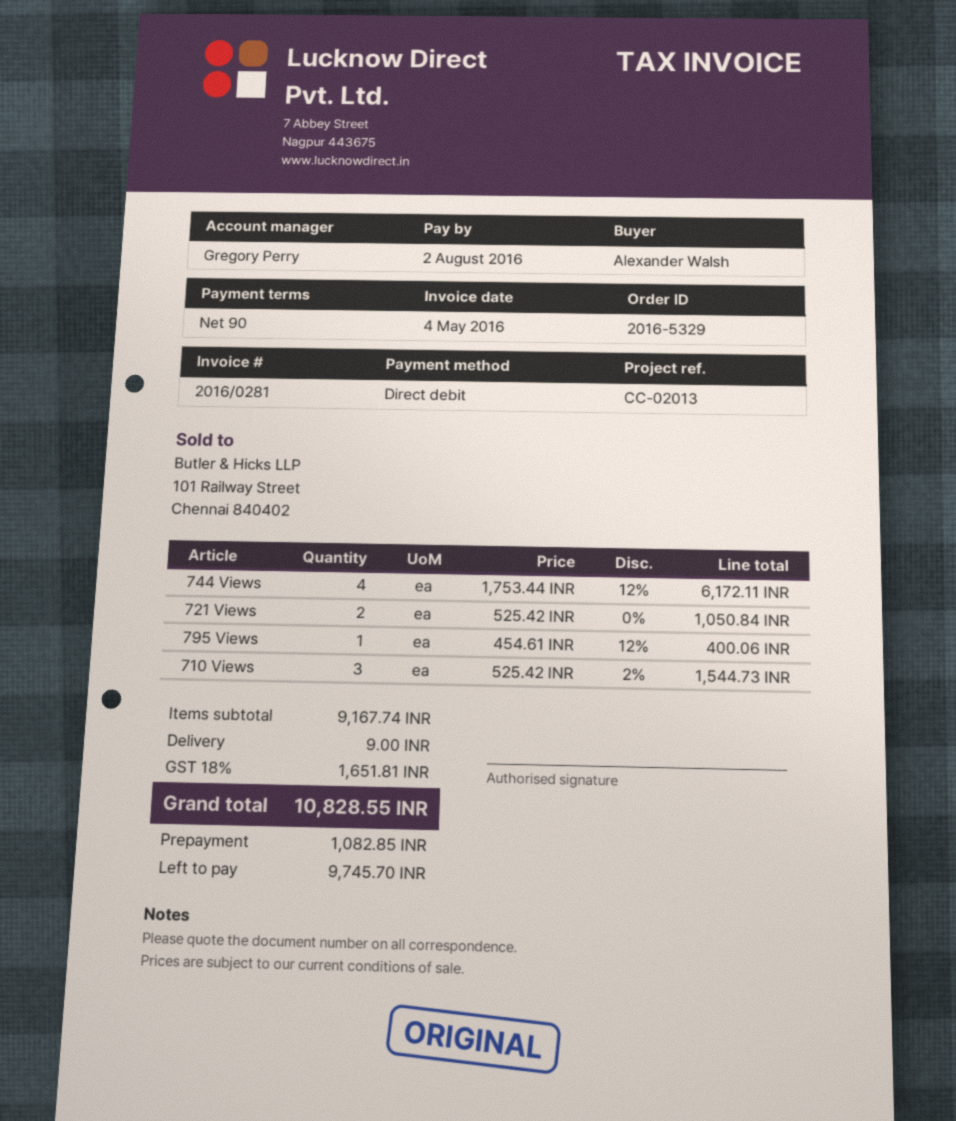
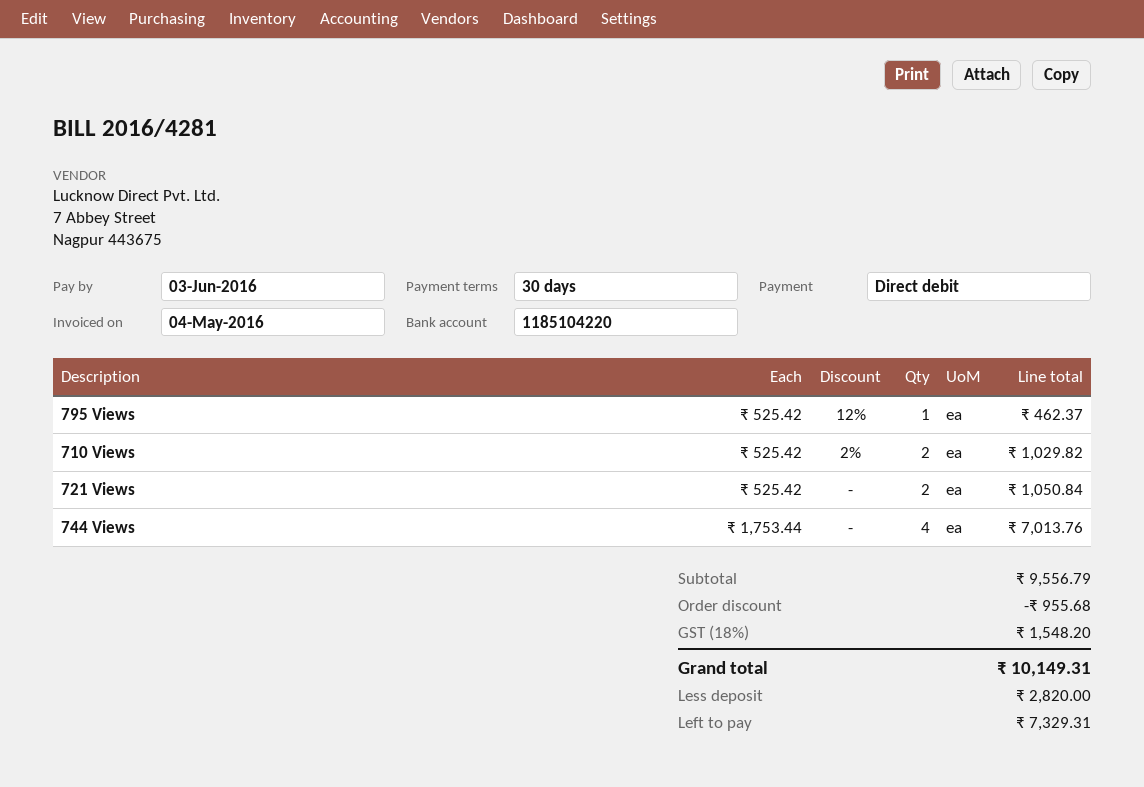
invoice number: 2016/0281 -> 2016/4281
payment terms: 90 days -> 30 days
due date: 2016-08-02 -> 2016-06-03
744 Views: 4 x 1753.44 - 12% = 6172.11 -> 4 x 1753.44 = 7013.76
795 Views: 1 x 454.61 - 12% = 400.06 -> 1 x 525.42 - 12% = 462.37
710 Views: 3 x 525.42 - 2% = 1544.73 -> 2 x 525.42 - 2% = 1029.82
subtotal: 9167.74 -> 9556.79
discount: none -> 955.68
shipping: 9.00 -> none
tax: 18% = 1651.81 -> 18% = 1548.20
total: 10828.55 -> 10149.31
deposit: 1082.85 -> 2820.00
balance: 9745.70 -> 7329.31

